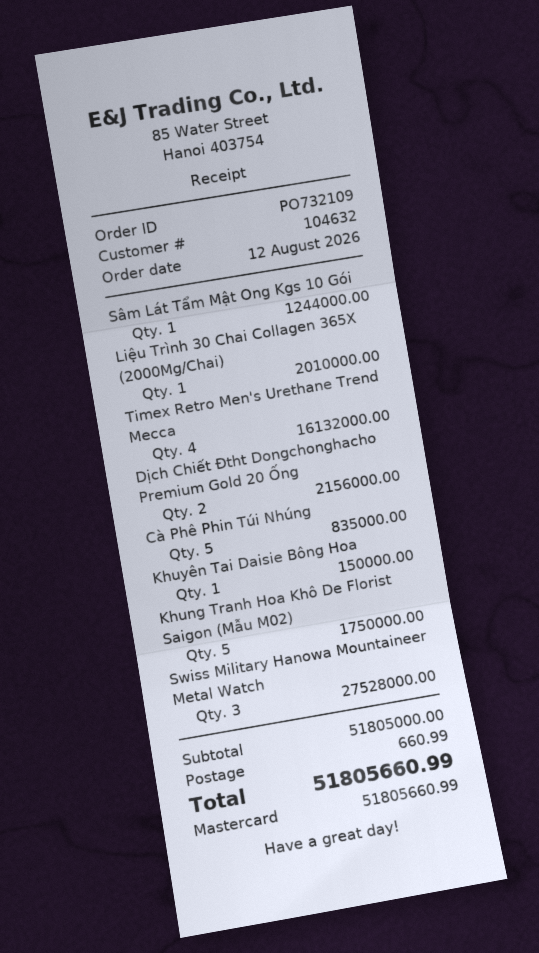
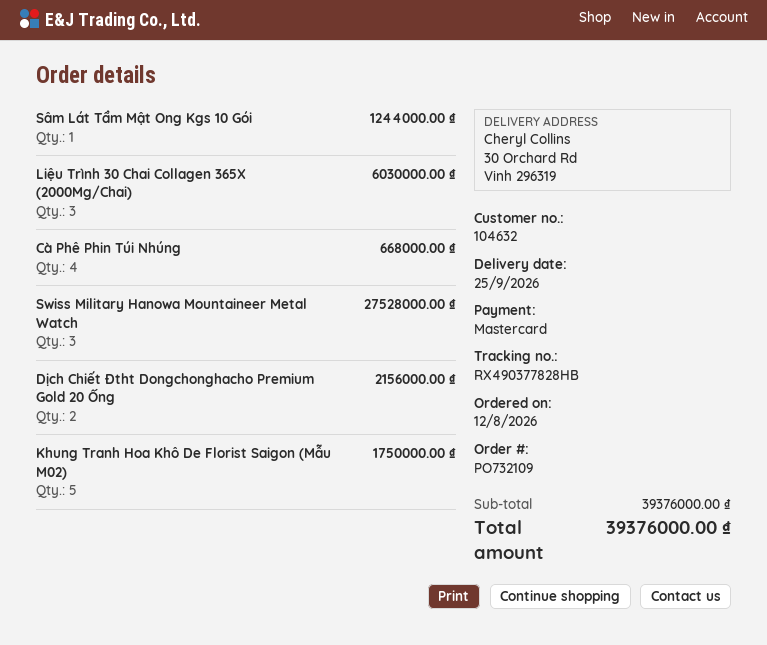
Liệu Trình 30 Chai Collagen 365X (2000Mg/Chai): 1 for 2010000.00 -> 3 for 6030000.00
Timex Retro Men's Urethane Trend Mecca: 4 for 16132000.00 -> none
Cà Phê Phin Túi Nhúng: 5 for 835000.00 -> 4 for 668000.00
Khuyên Tai Daisie Bông Hoa: 1 for 150000.00 -> none
subtotal: 51805000.00 -> 39376000.00
shipping: 660.99 -> none
total: 51805660.99 -> 39376000.00

